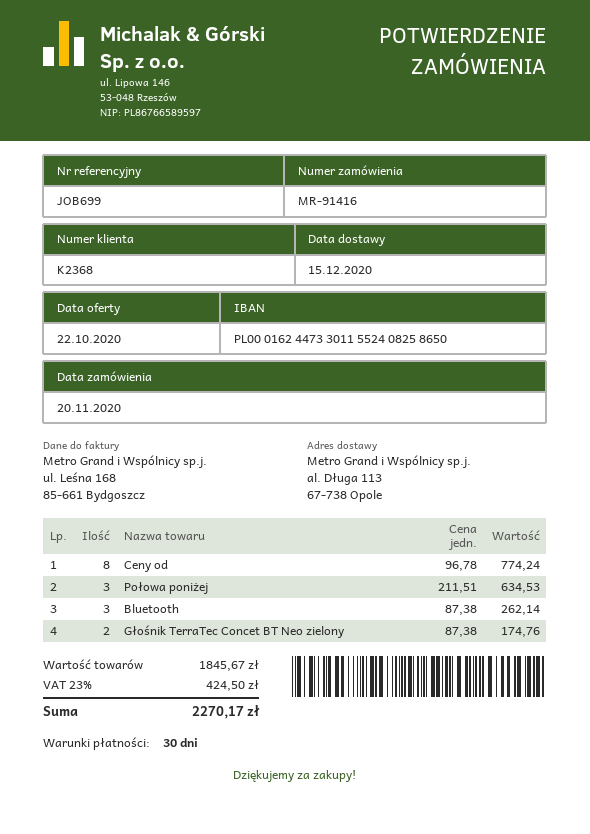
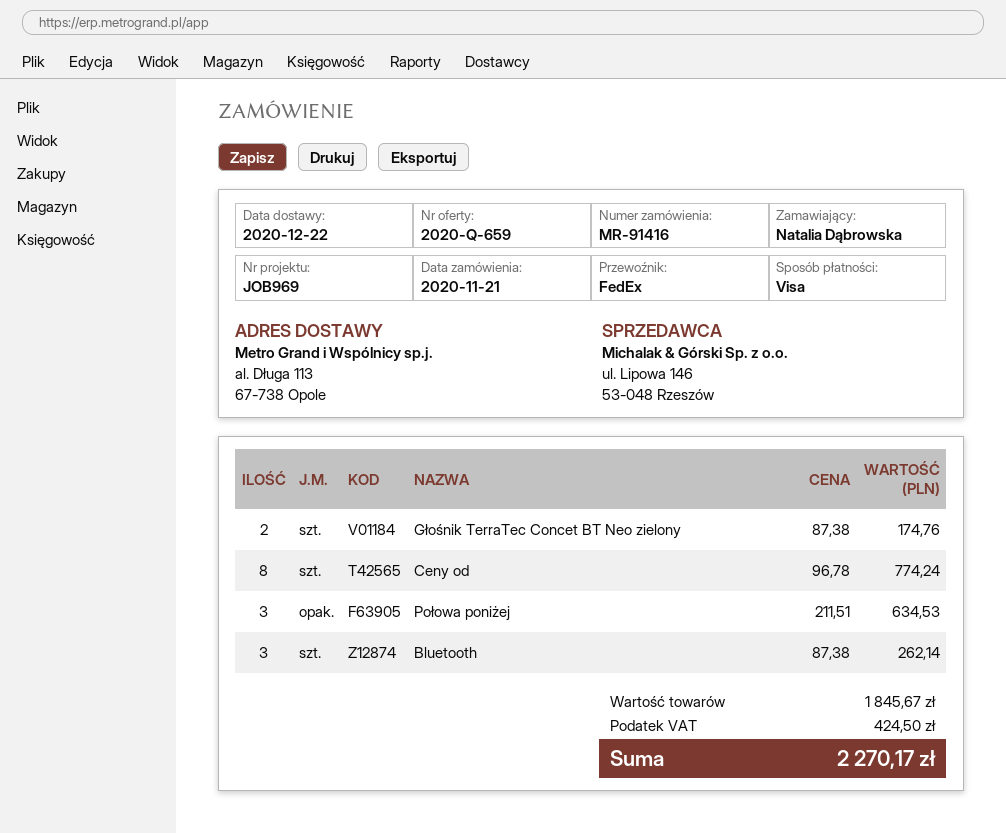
order date: 2020-11-20 -> 2020-11-21
delivery date: 2020-12-15 -> 2020-12-22
reference: JOB699 -> JOB969

